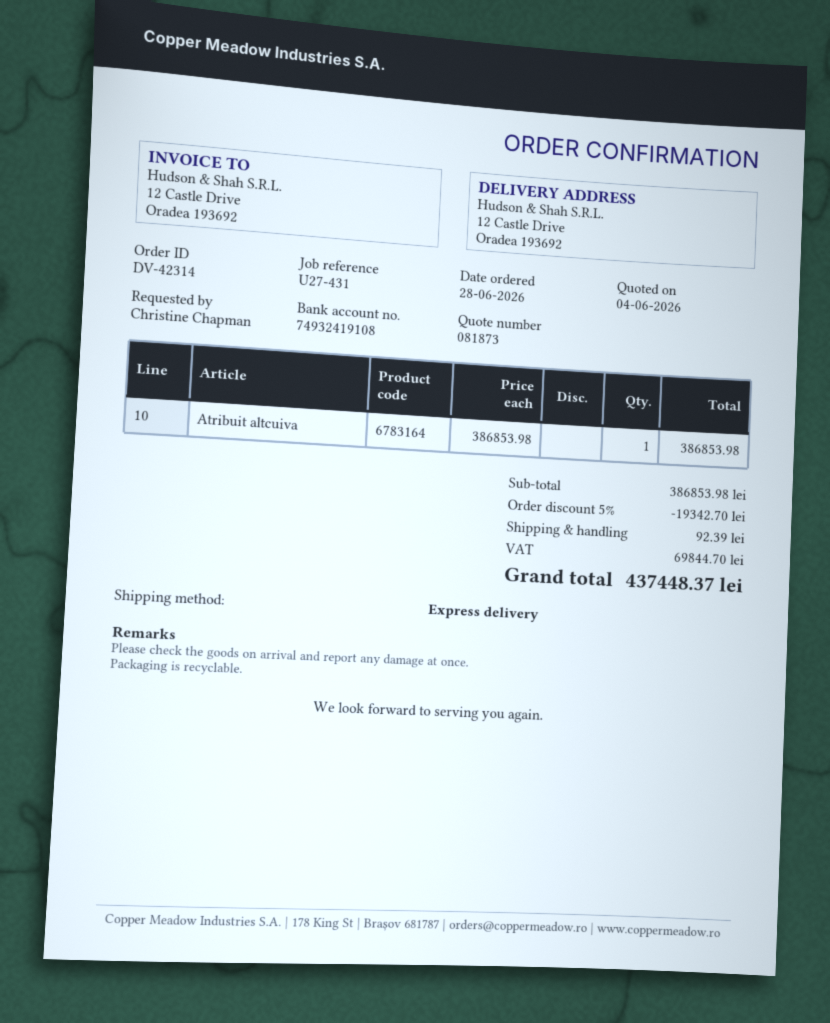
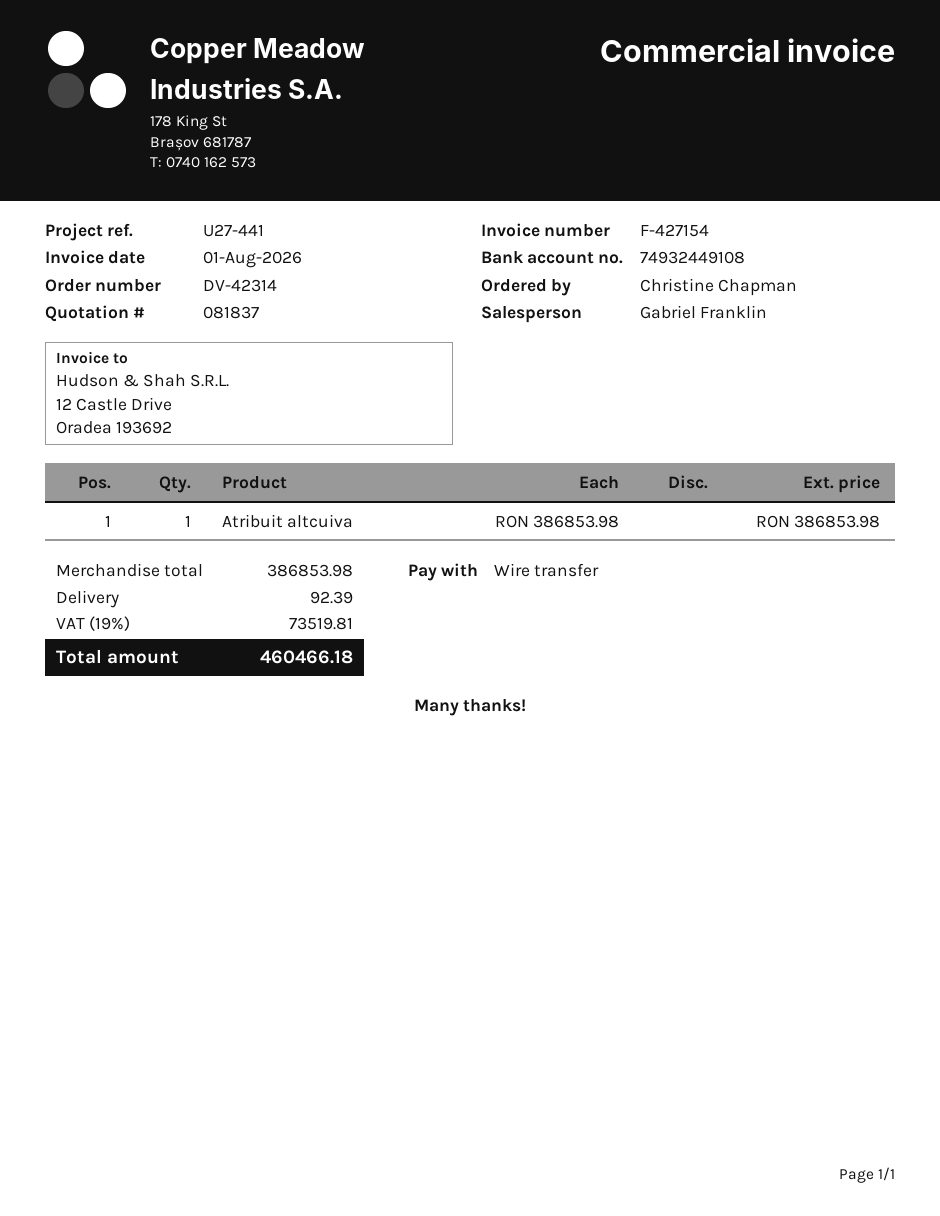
quote number: 081873 -> 081837
reference: U27-431 -> U27-441
bank account: 74932419108 -> 74932449108
discount: 5% = 19342.70 -> none
tax: 69844.70 -> 73519.81
total: 437448.37 -> 460466.18

